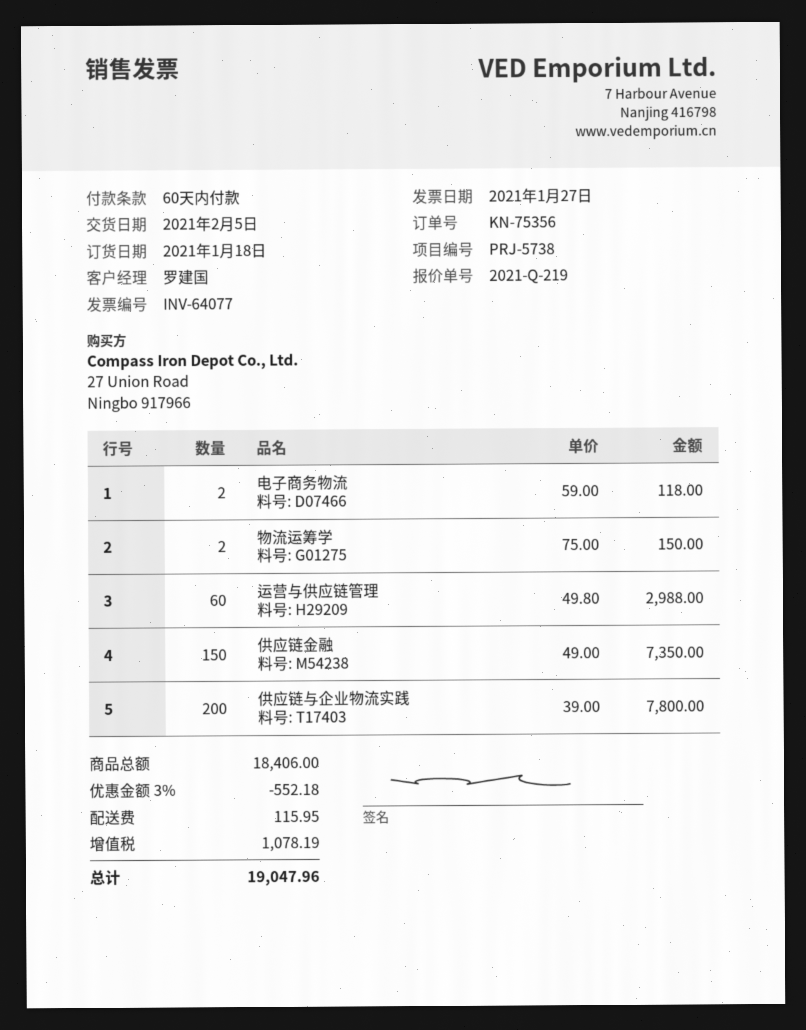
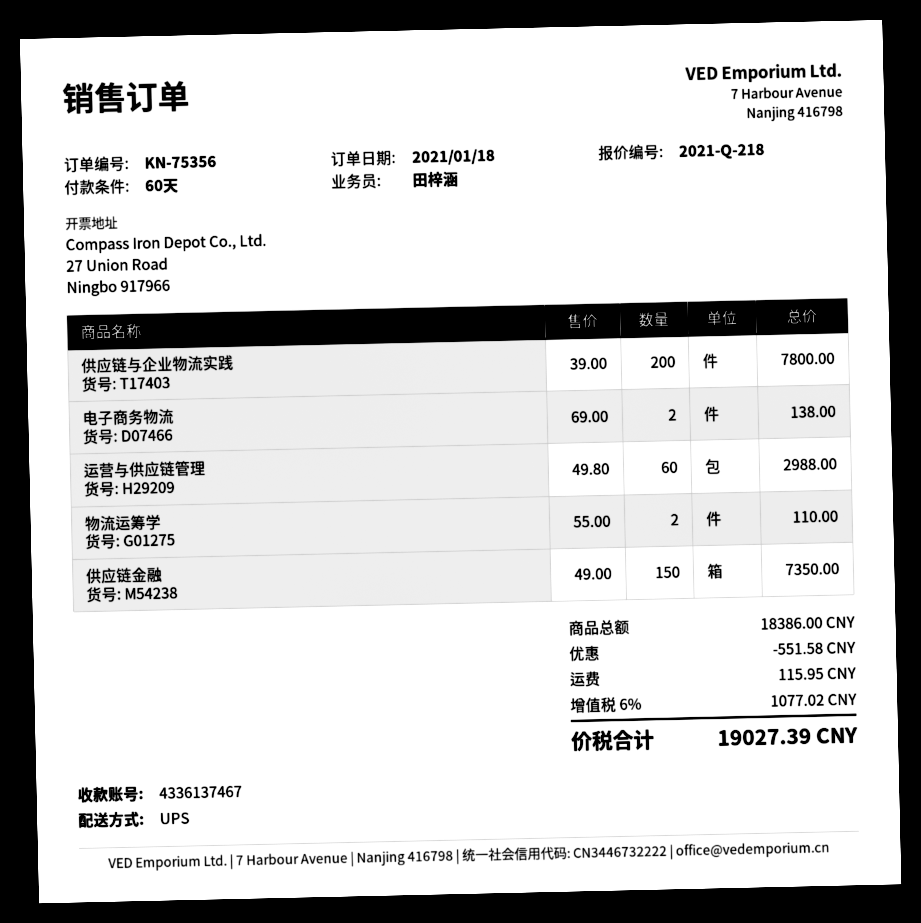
quote number: 2021-Q-219 -> 2021-Q-218
sales rep: 罗建国 -> 田梓涵
电子商务物流: 2 x 59.00 = 118.00 -> 2 x 69.00 = 138.00
物流运筹学: 2 x 75.00 = 150.00 -> 2 x 55.00 = 110.00
subtotal: 18406.00 -> 18386.00
discount: 552.18 -> 551.58
tax: 1078.19 -> 1077.02
total: 19047.96 -> 19027.39

